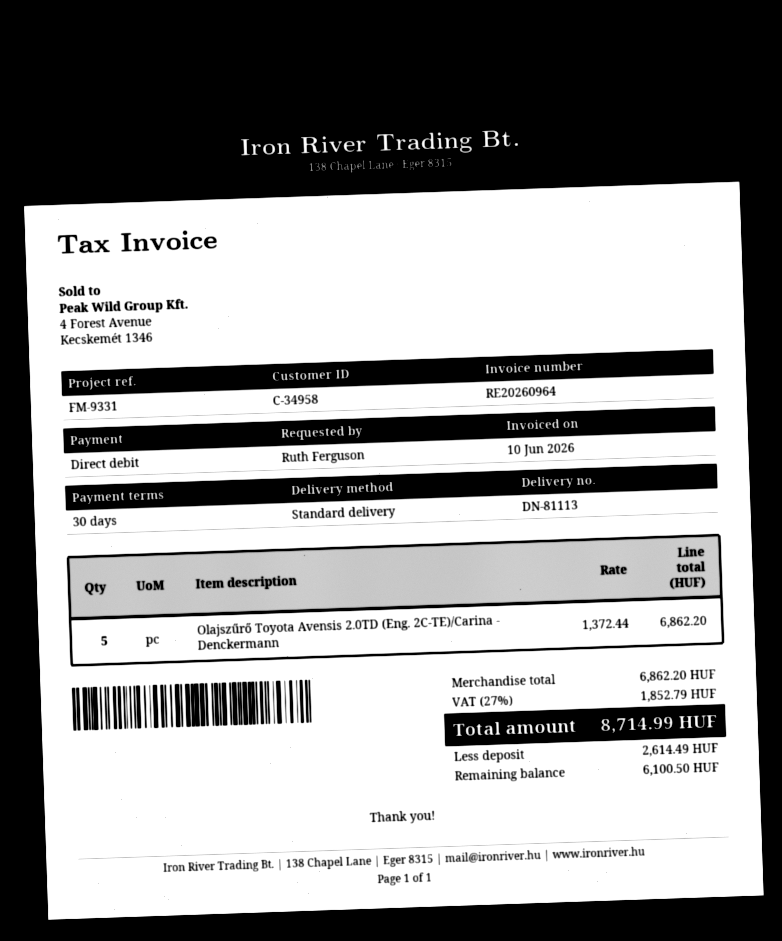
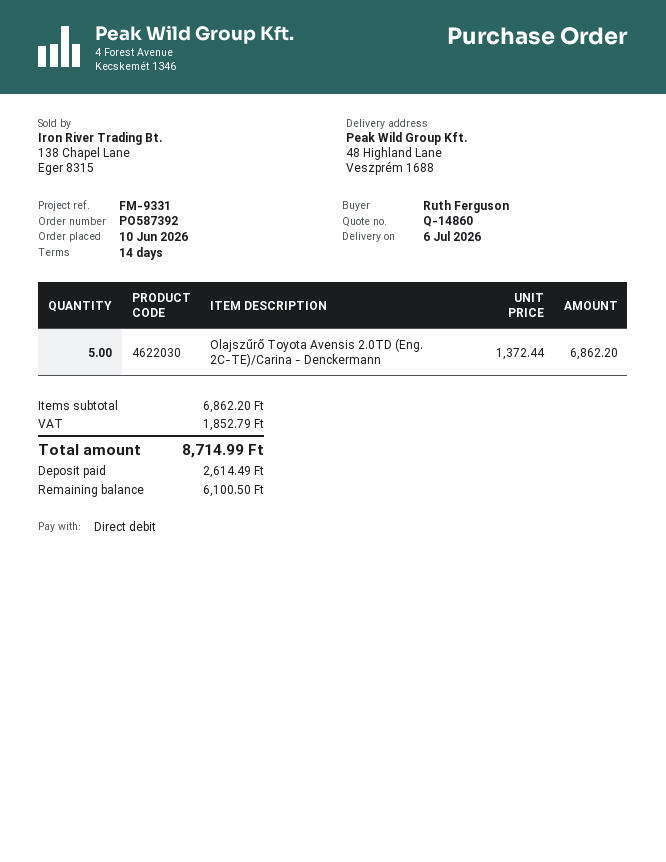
payment terms: 30 days -> 14 days

